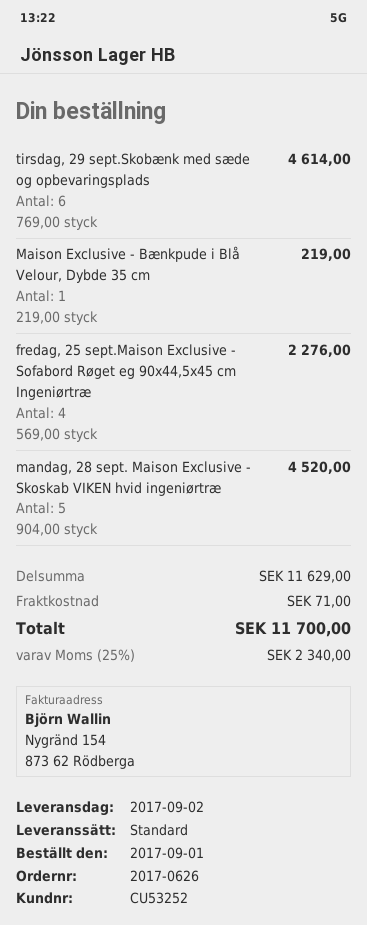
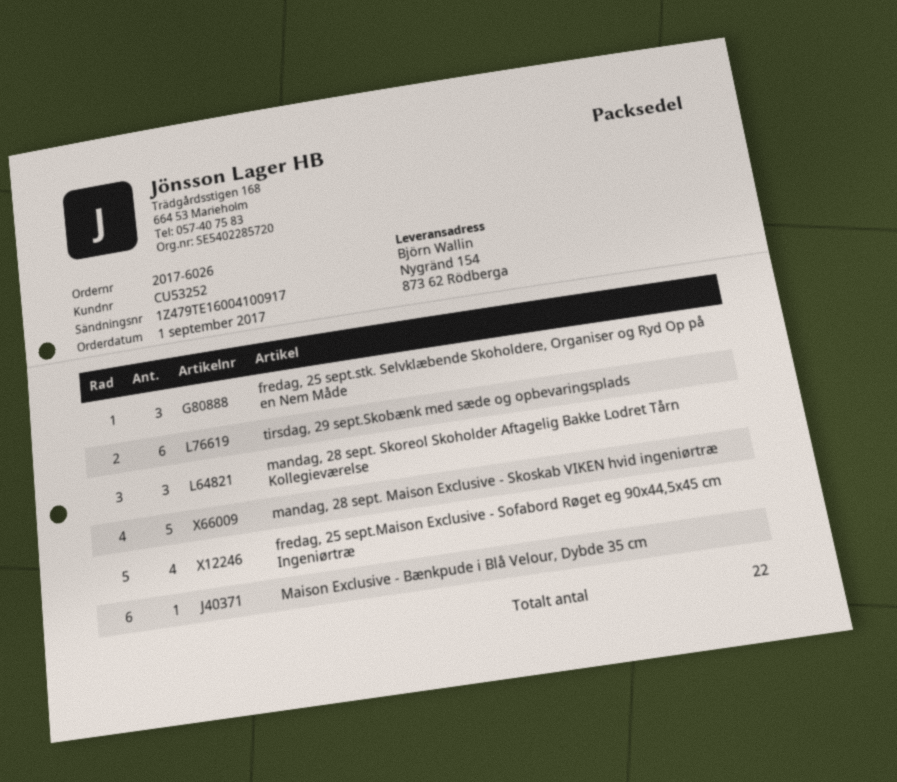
order number: 2017-0626 -> 2017-6026
fredag, 25 sept.stk. Selvklæbende Skoholdere, Organiser og Ryd Op på en Nem Måde: none -> 3
mandag, 28 sept. Skoreol Skoholder Aftagelig Bakke Lodret Tårn Kollegieværelse: none -> 3

